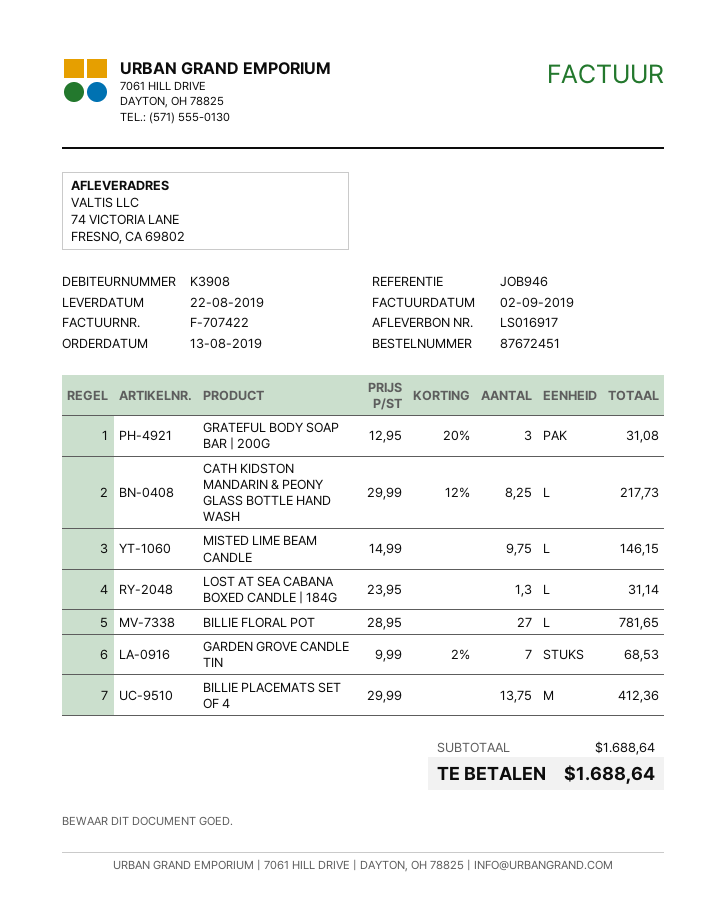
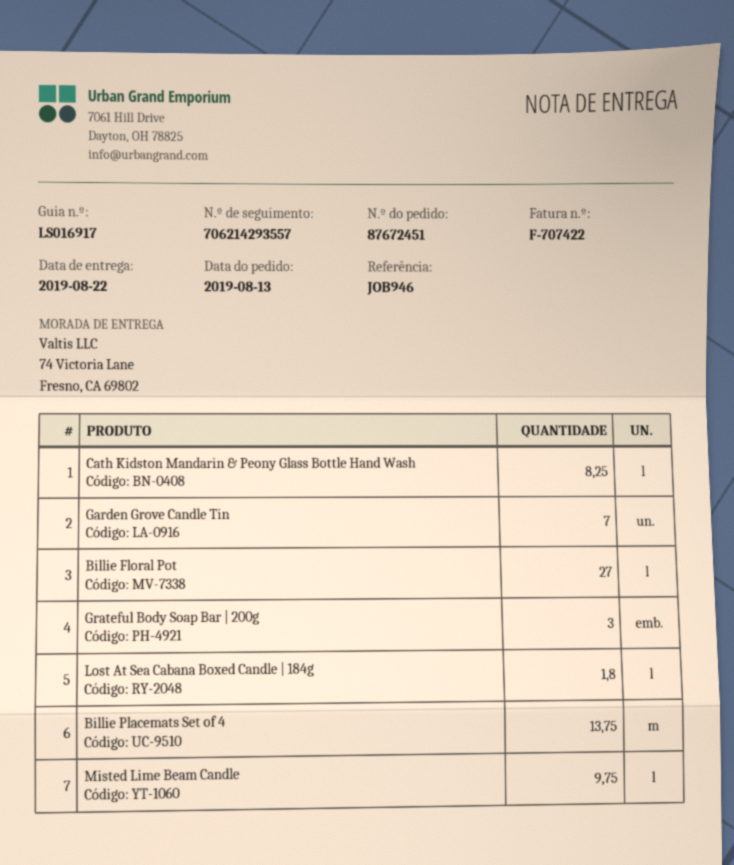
LOST AT SEA CABANA BOXED CANDLE | 184G: 1.3 -> 1.8

